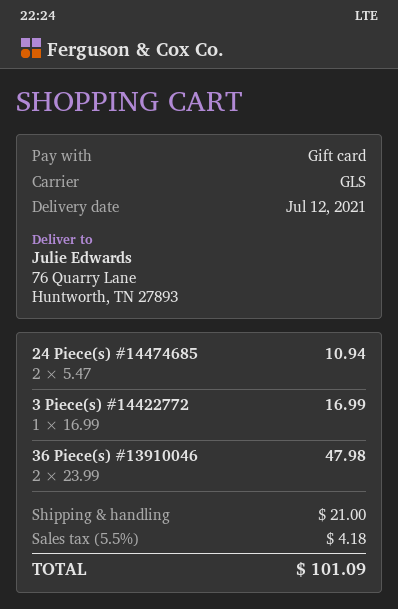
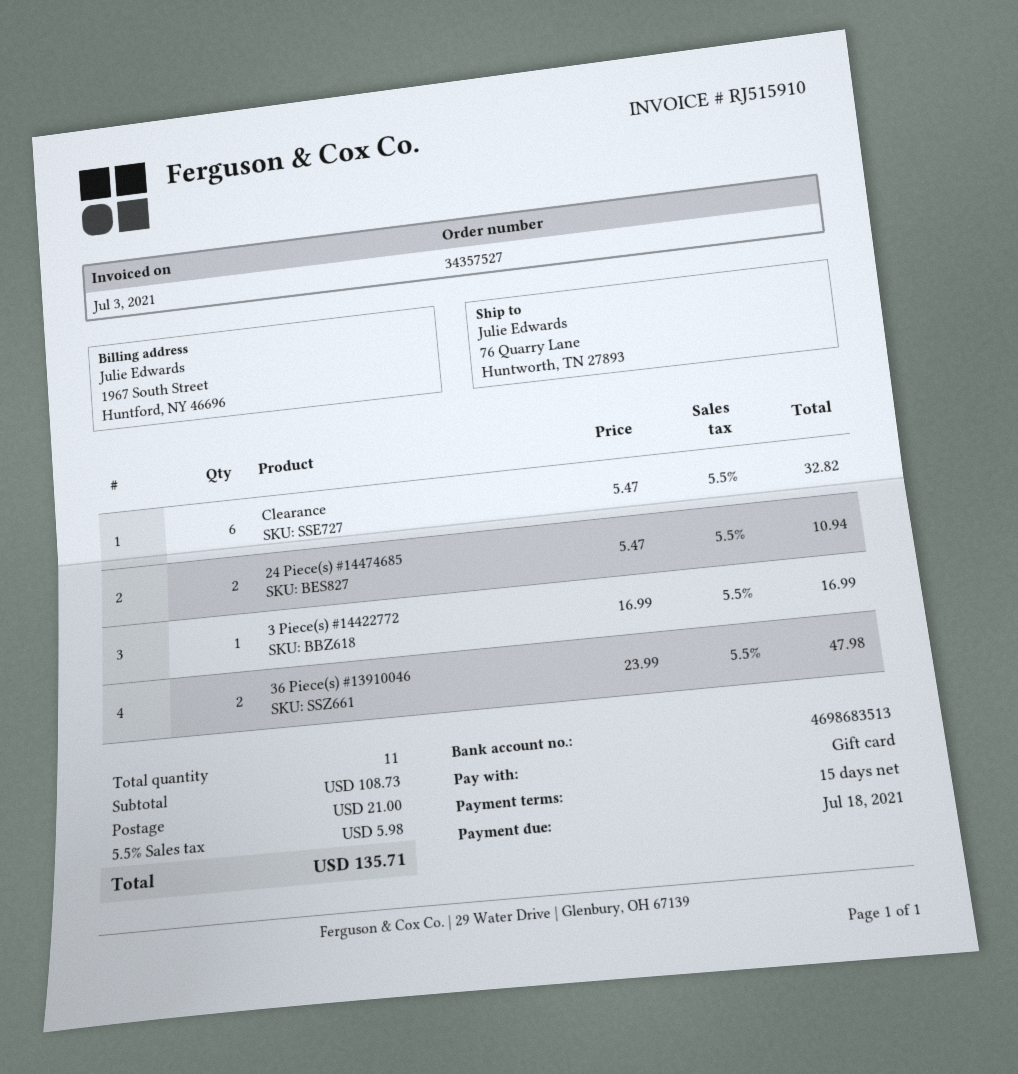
Clearance: none -> 6 x 5.47 = 32.82
tax: 5.5% = 4.18 -> 5.5% = 5.98
total: 101.09 -> 135.71

